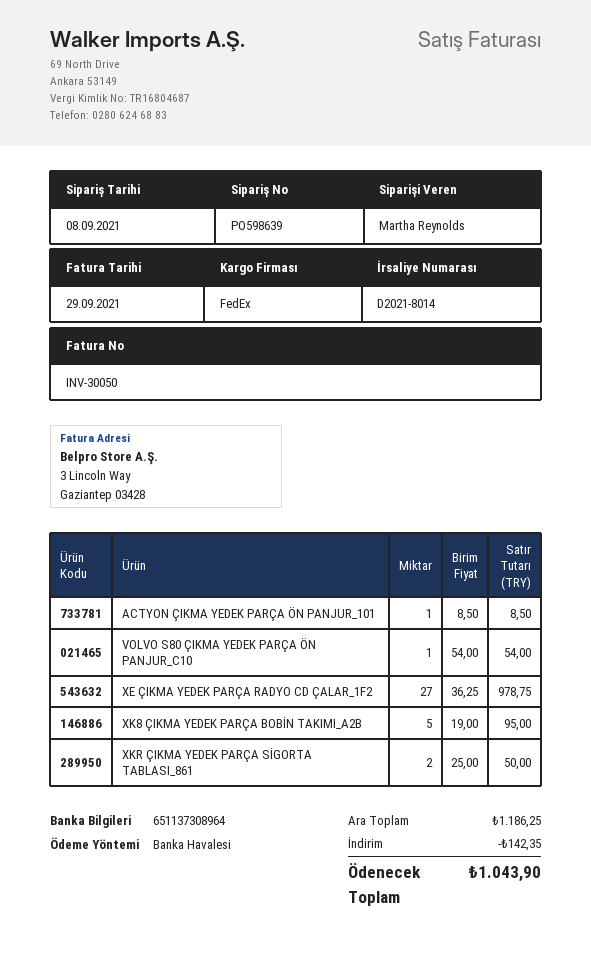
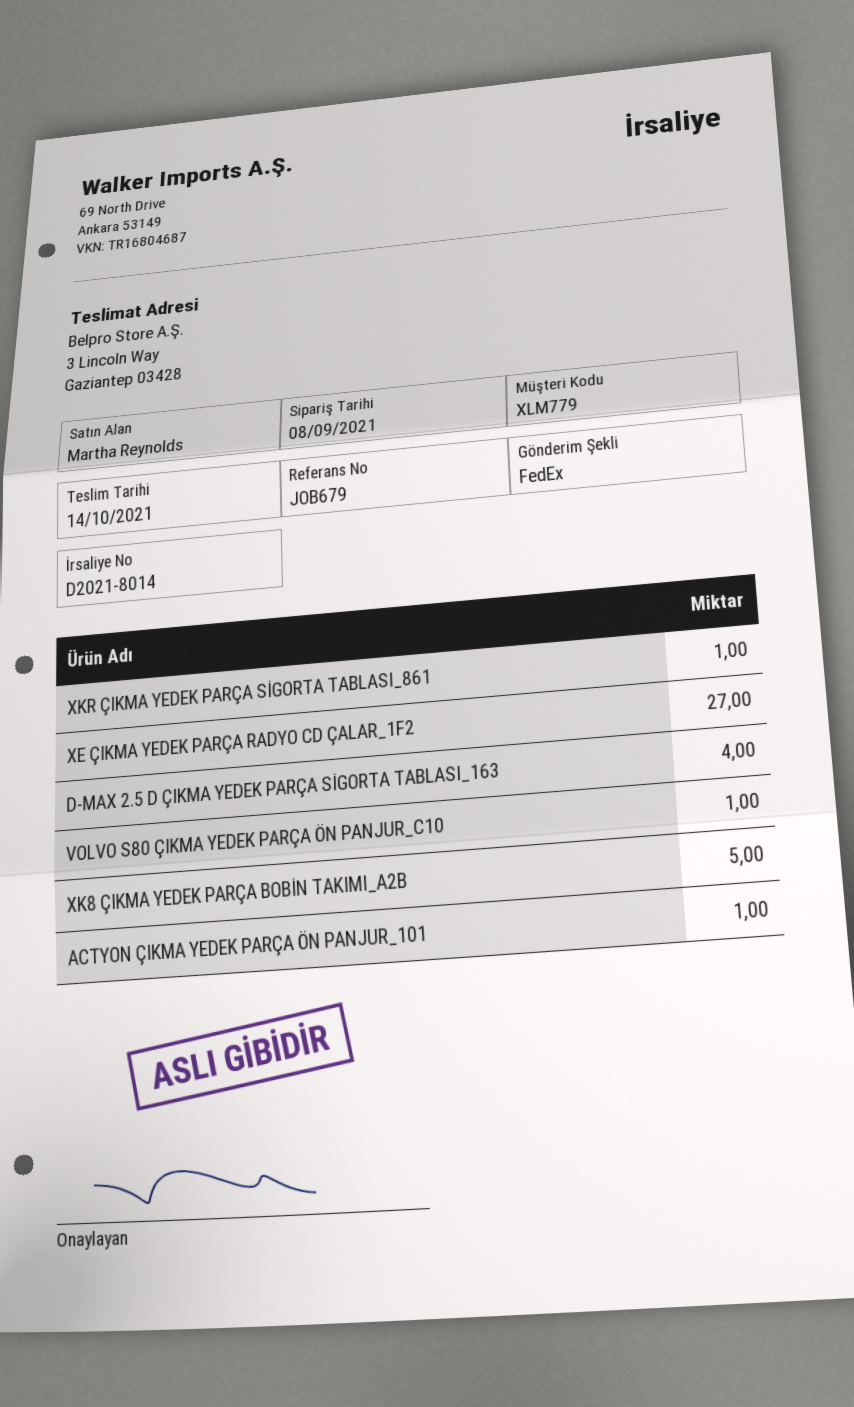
XKR ÇIKMA YEDEK PARÇA SİGORTA TABLASI_861: 2 -> 1
D-MAX 2.5 D ÇIKMA YEDEK PARÇA SİGORTA TABLASI_163: none -> 4

